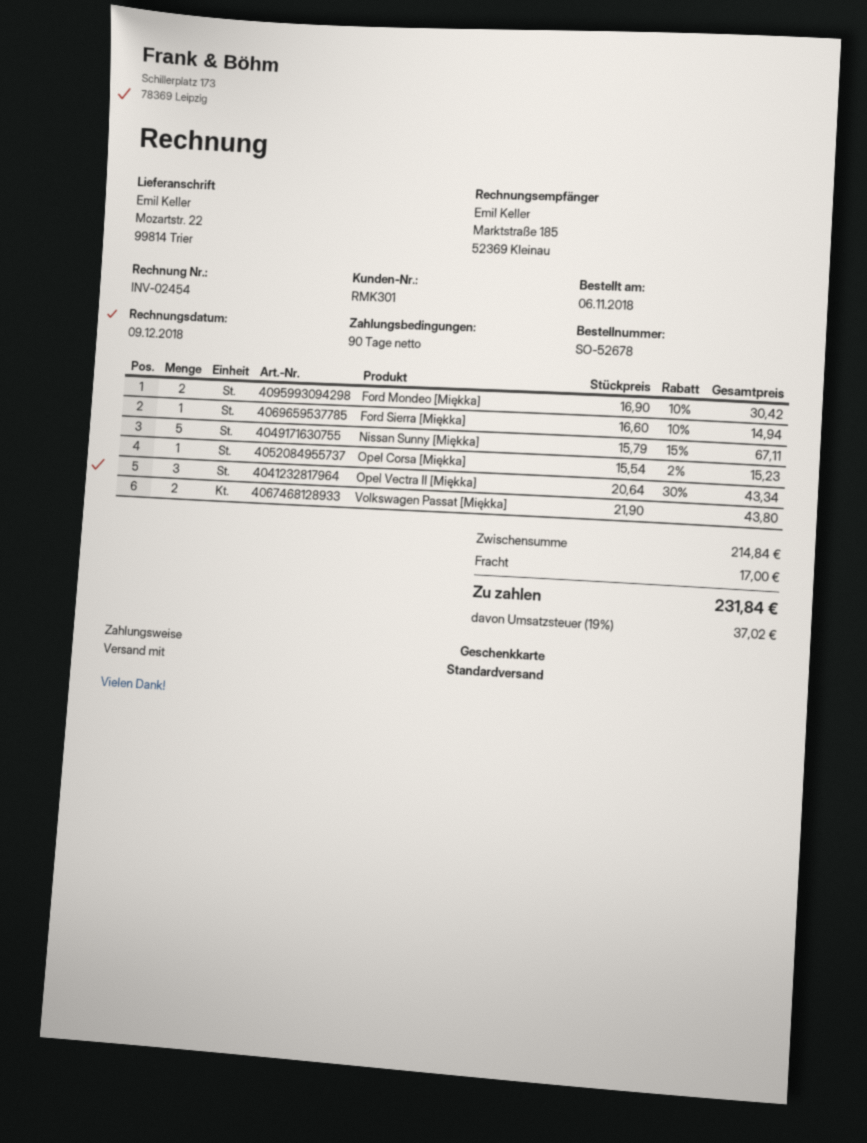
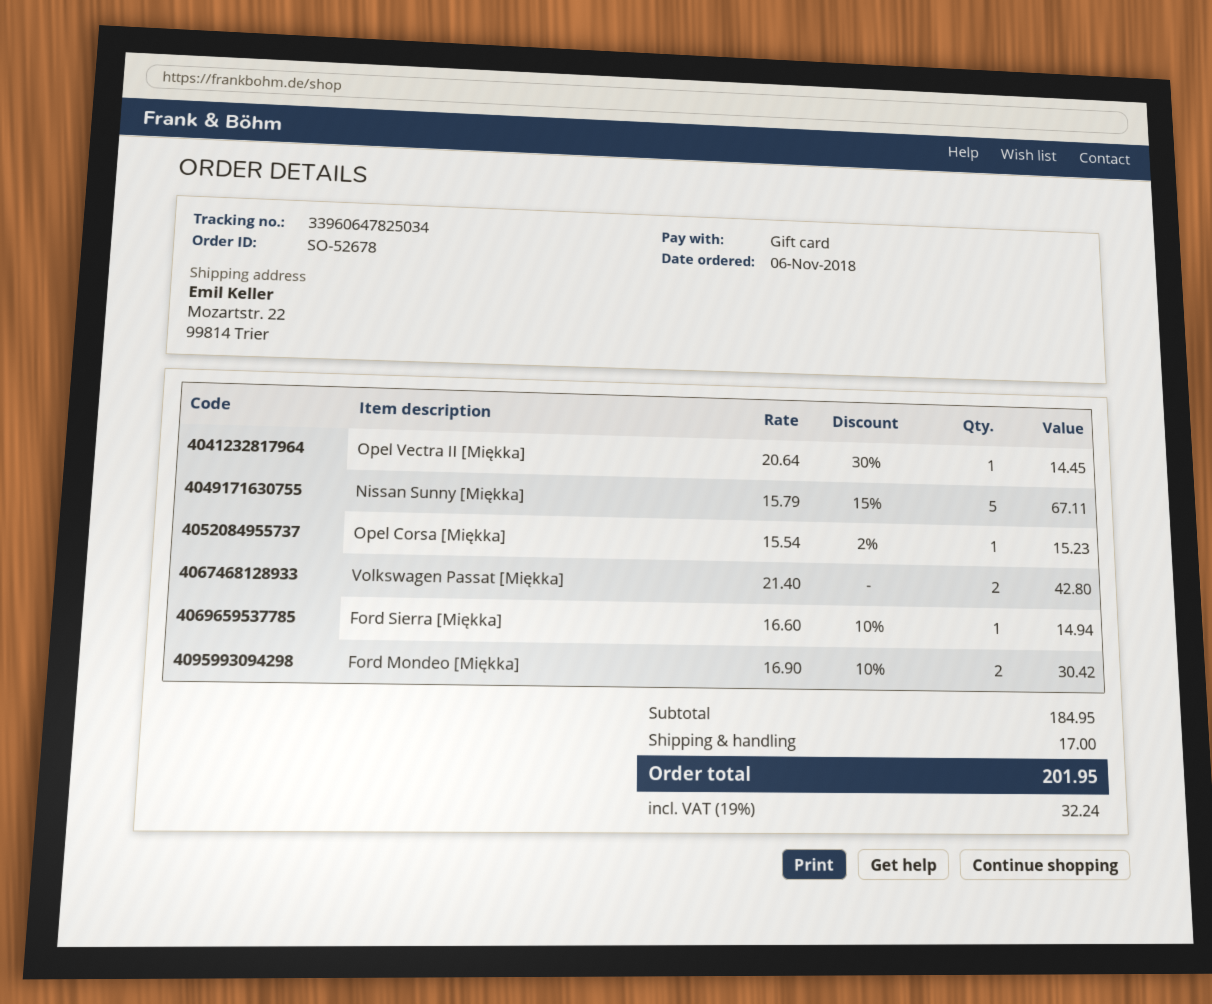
Opel Vectra II [Miękka]: 3 x 20.64 - 30% = 43.34 -> 1 x 20.64 - 30% = 14.45
Volkswagen Passat [Miękka]: 2 x 21.90 = 43.80 -> 2 x 21.40 = 42.80
subtotal: 214.84 -> 184.95
tax: 19% = 37.02 -> 19% = 32.24
total: 231.84 -> 201.95

